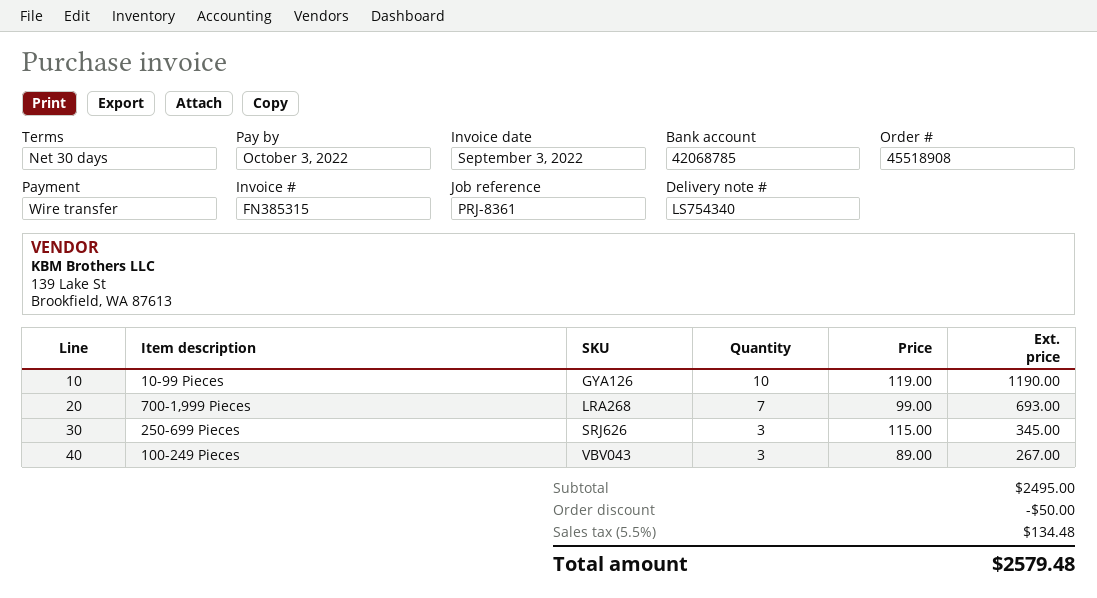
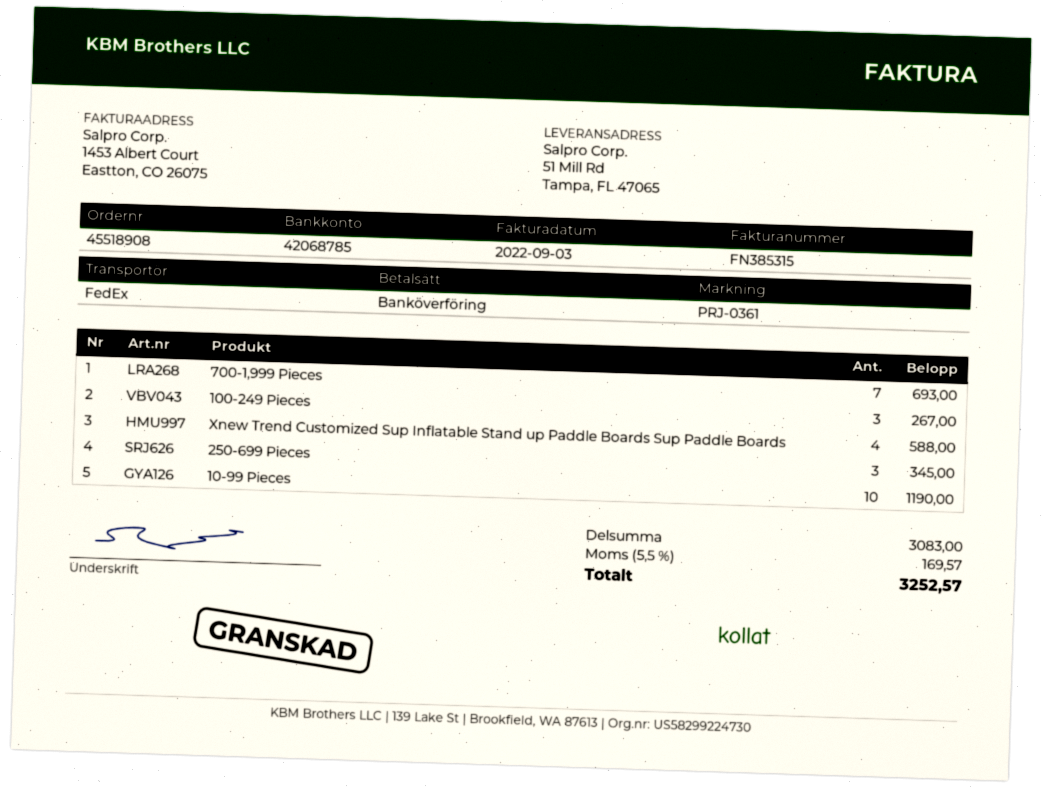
reference: PRJ-8361 -> PRJ-0361
Xnew Trend Customized Sup Inflatable Stand up Paddle Boards Sup Paddle Boards: none -> 4 for 588.00
subtotal: 2495.00 -> 3083.00
discount: 50.00 -> none
tax: 5.5% = 134.48 -> 5.5% = 169.57
total: 2579.48 -> 3252.57

